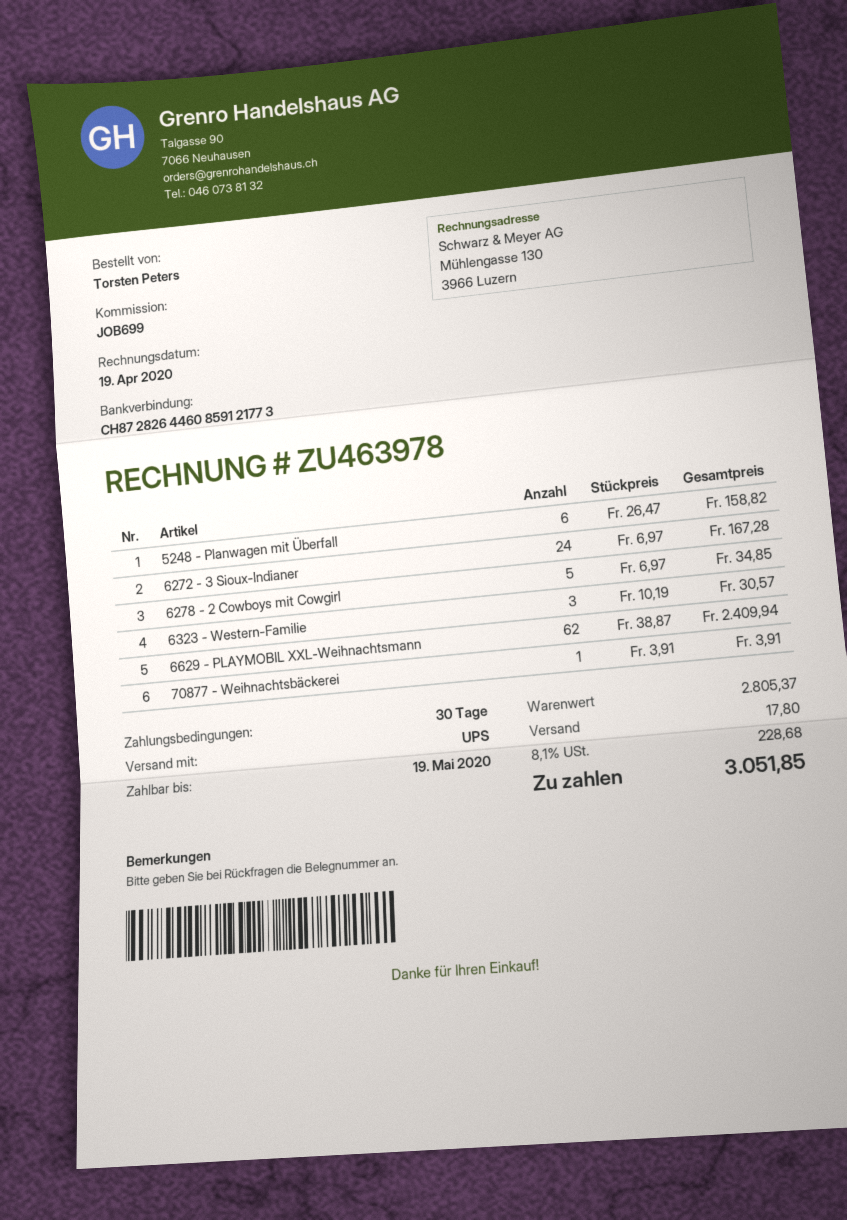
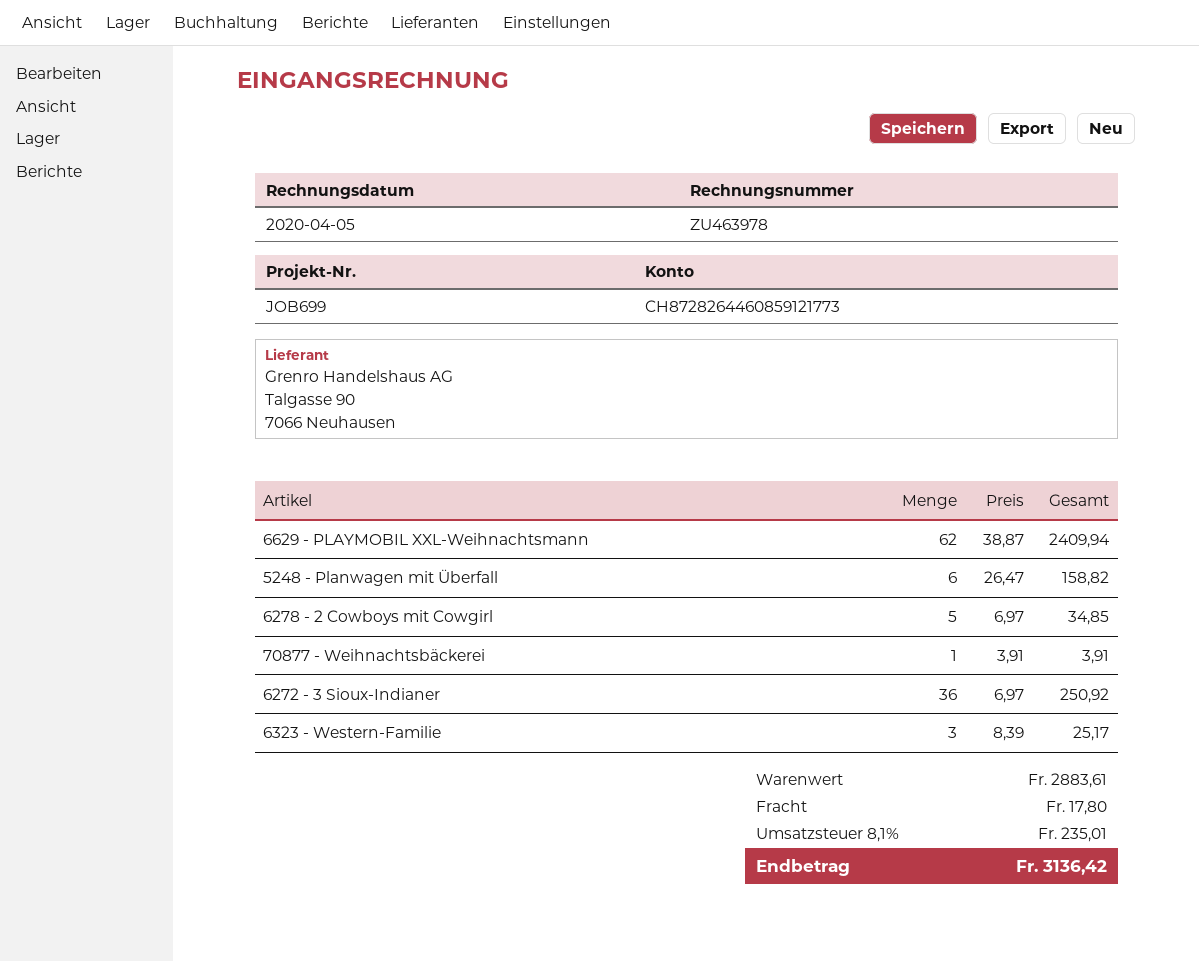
invoice date: 2020-04-19 -> 2020-04-05
6272 - 3 Sioux-Indianer: 24 x 6.97 = 167.28 -> 36 x 6.97 = 250.92
6323 - Western-Familie: 3 x 10.19 = 30.57 -> 3 x 8.39 = 25.17
subtotal: 2805.37 -> 2883.61
tax: 8.1% = 228.68 -> 8.1% = 235.01
total: 3051.85 -> 3136.42

